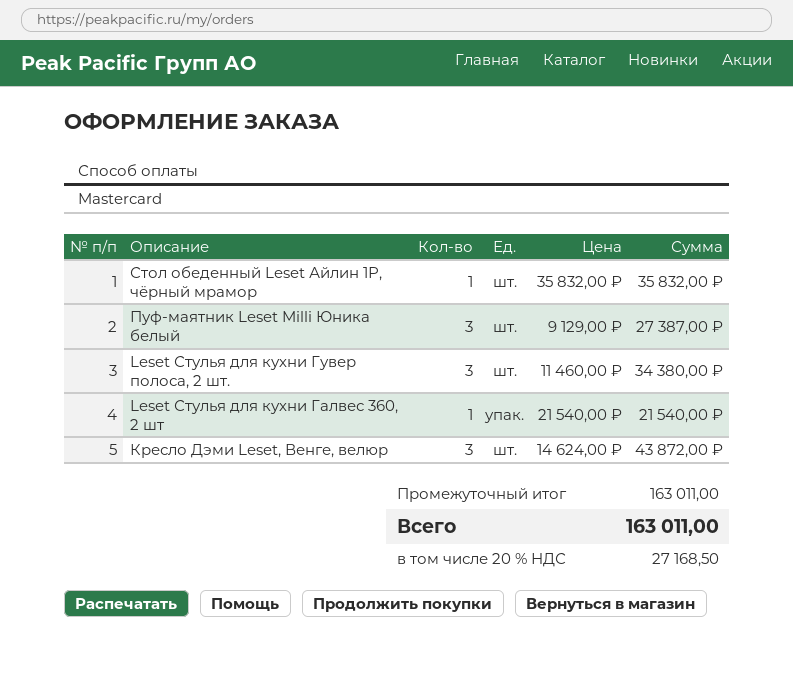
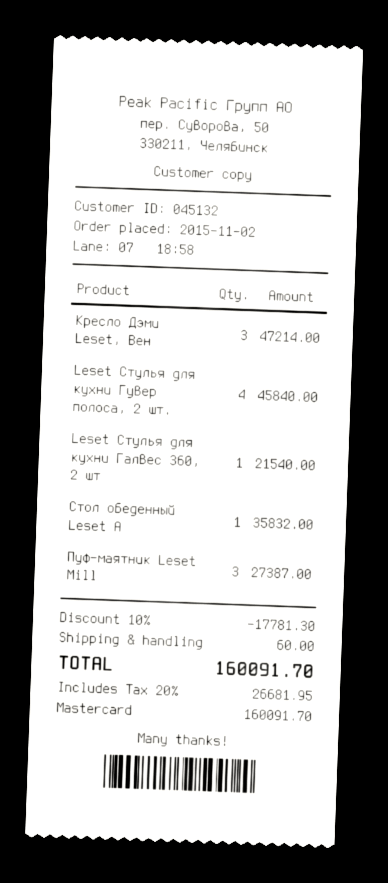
Leset Стулья для кухни Гувер полоса, 2 шт.: 3 for 34380.00 -> 4 for 45840.00
Кресло Дэми Leset, Венге, велюр: 3 for 43872.00 -> 3 for 47214.00
discount: none -> 10% = 17781.30
shipping: none -> 60.00
tax: 20% = 27168.50 -> 20% = 26681.95
total: 163011.00 -> 160091.70

